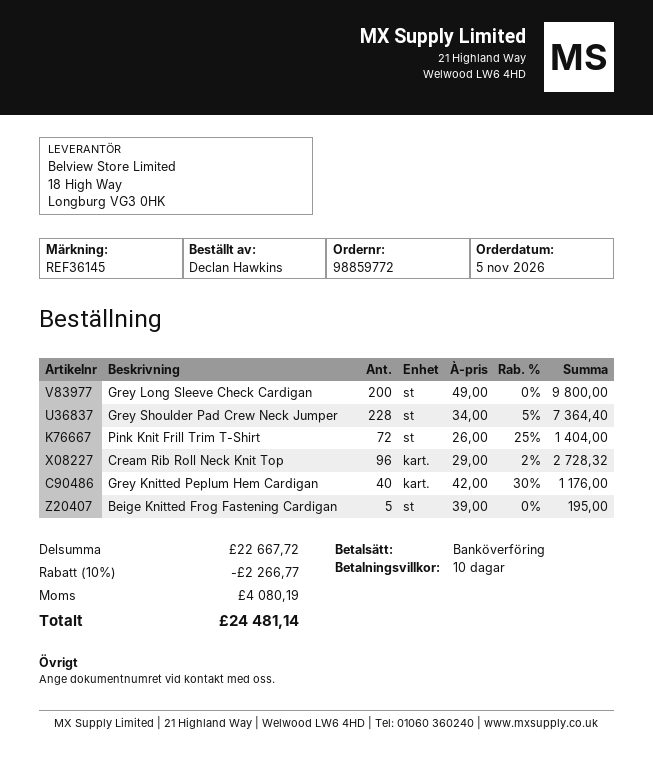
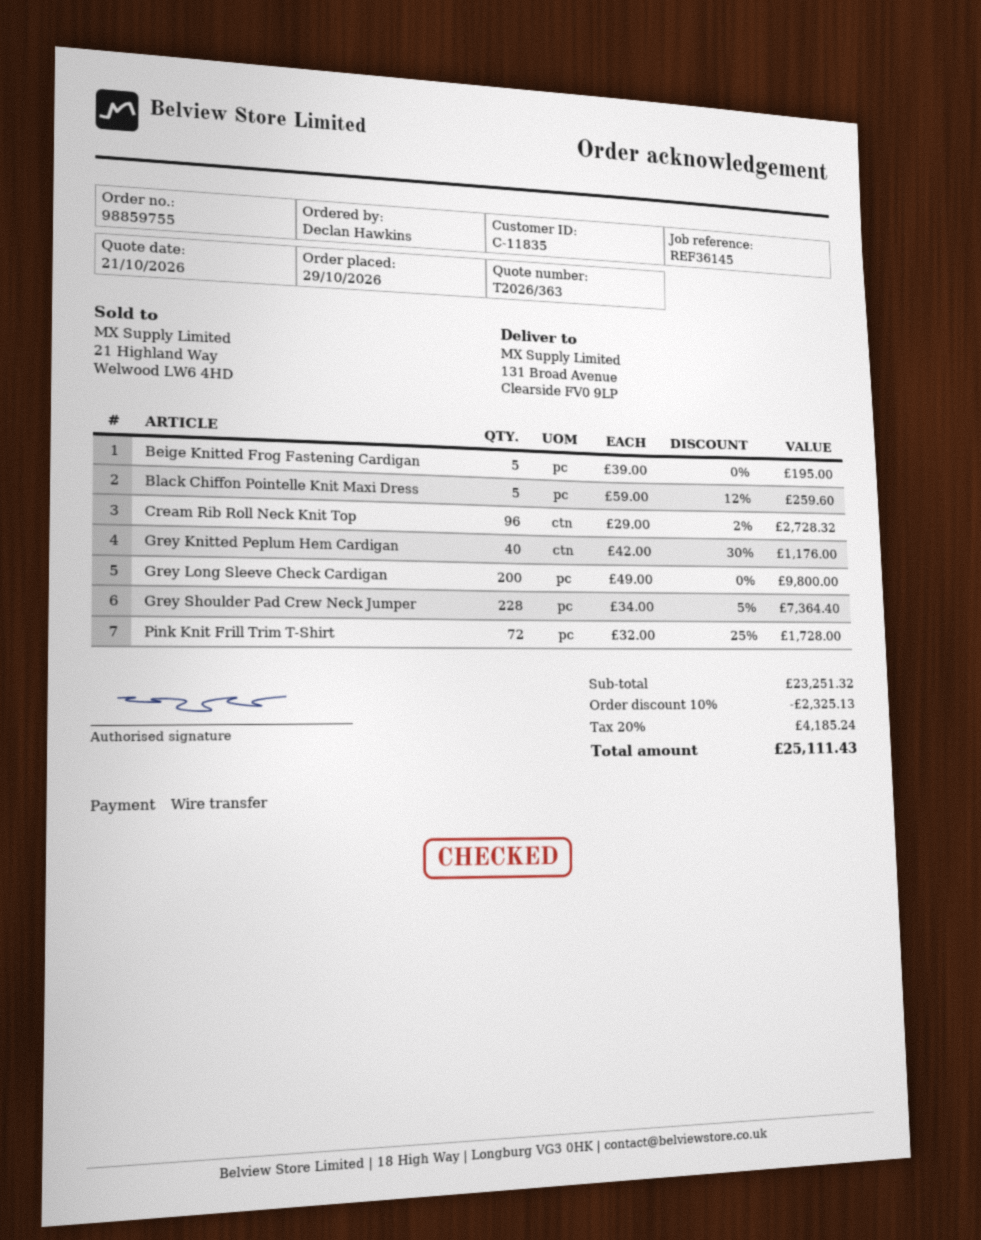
order number: 98859772 -> 98859755
order date: 2026-11-05 -> 2026-10-29
Pink Knit Frill Trim T-Shirt: 72 x 26.00 - 25% = 1404.00 -> 72 x 32.00 - 25% = 1728.00
Black Chiffon Pointelle Knit Maxi Dress: none -> 5 x 59.00 - 12% = 259.60
subtotal: 22667.72 -> 23251.32
discount: 10% = 2266.77 -> 10% = 2325.13
tax: 4080.19 -> 4185.24
total: 24481.14 -> 25111.43

